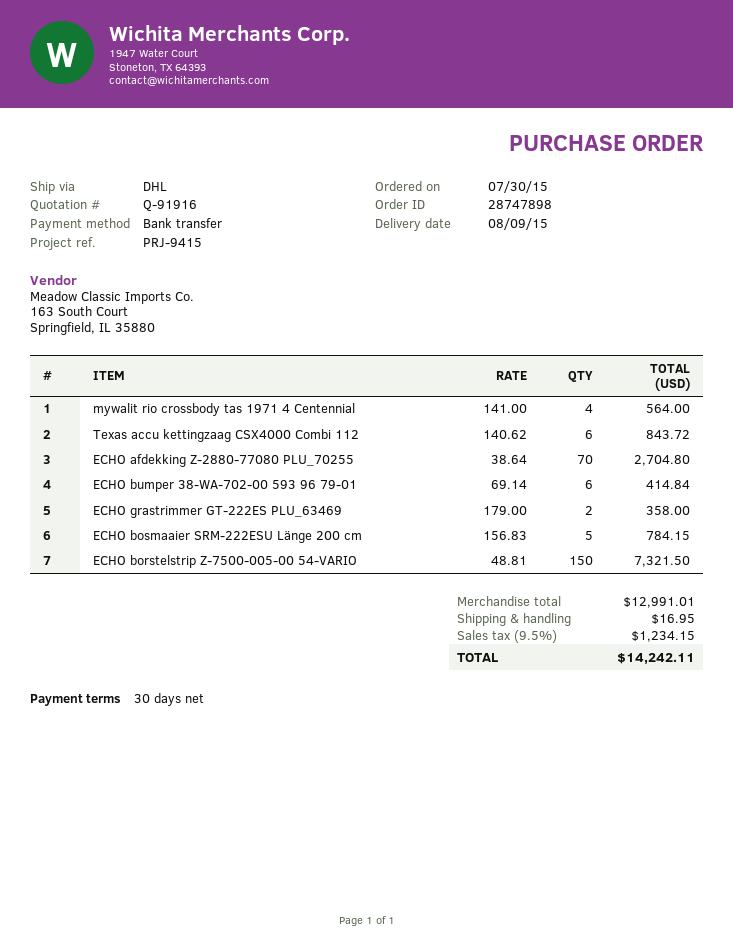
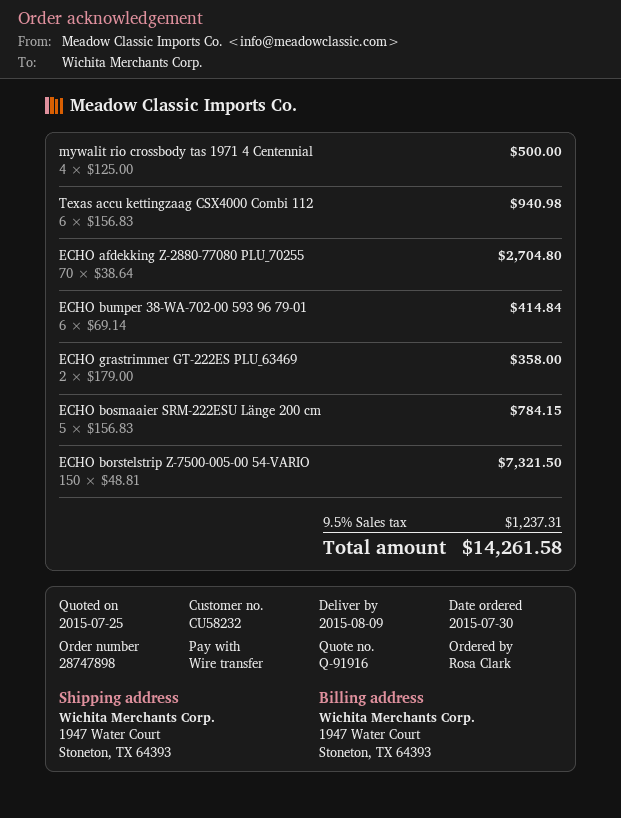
mywalit rio crossbody tas 1971 4 Centennial: 4 x 141.00 = 564.00 -> 4 x 125.00 = 500.00
Texas accu kettingzaag CSX4000 Combi 112: 6 x 140.62 = 843.72 -> 6 x 156.83 = 940.98
shipping: 16.95 -> none
tax: 9.5% = 1234.15 -> 9.5% = 1237.31
total: 14242.11 -> 14261.58

